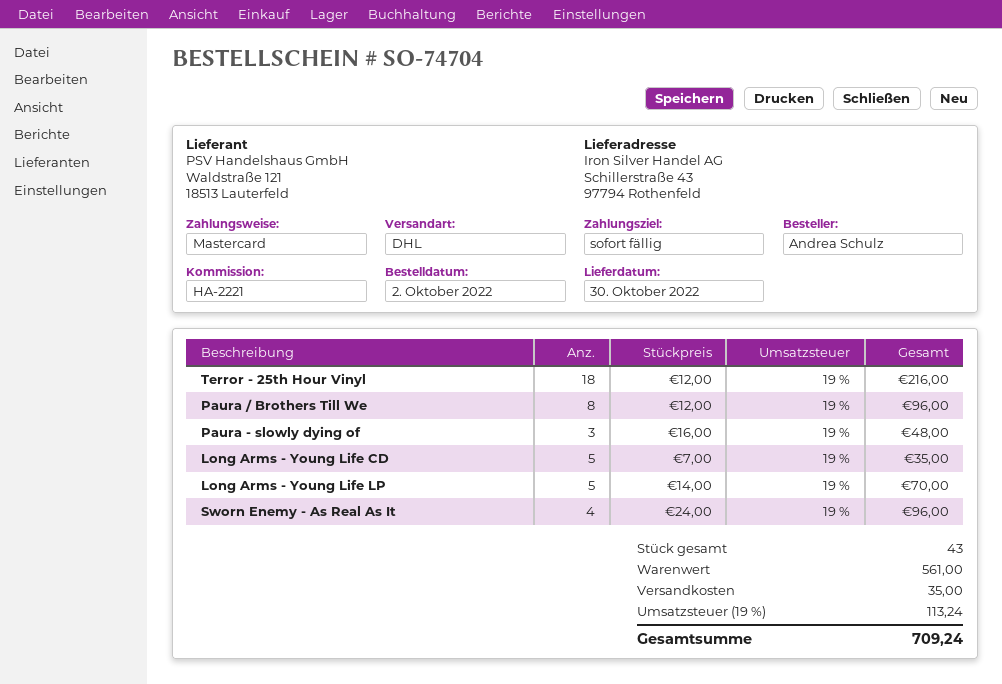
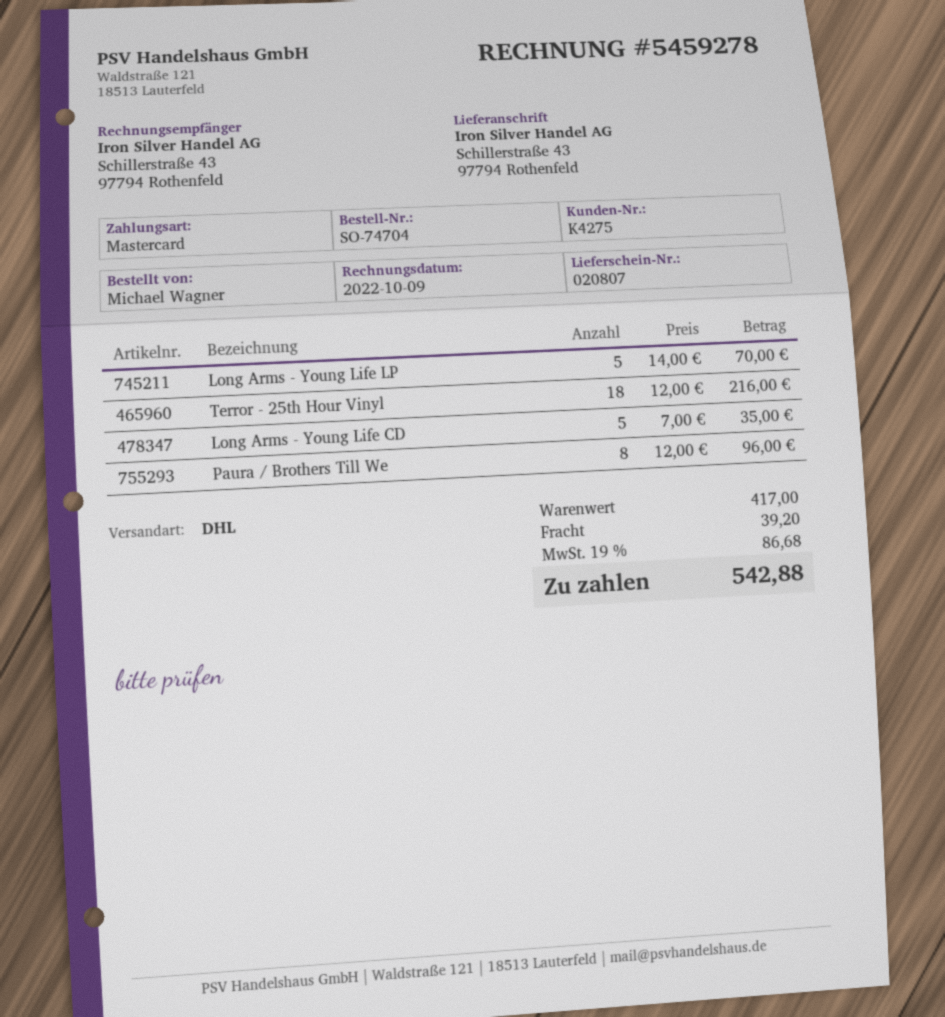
ordered by: Andrea Schulz -> Michael Wagner
Paura - slowly dying of: 3 x 16.00 = 48.00 -> none
Sworn Enemy - As Real As It: 4 x 24.00 = 96.00 -> none
subtotal: 561.00 -> 417.00
shipping: 35.00 -> 39.20
tax: 19% = 113.24 -> 19% = 86.68
total: 709.24 -> 542.88

